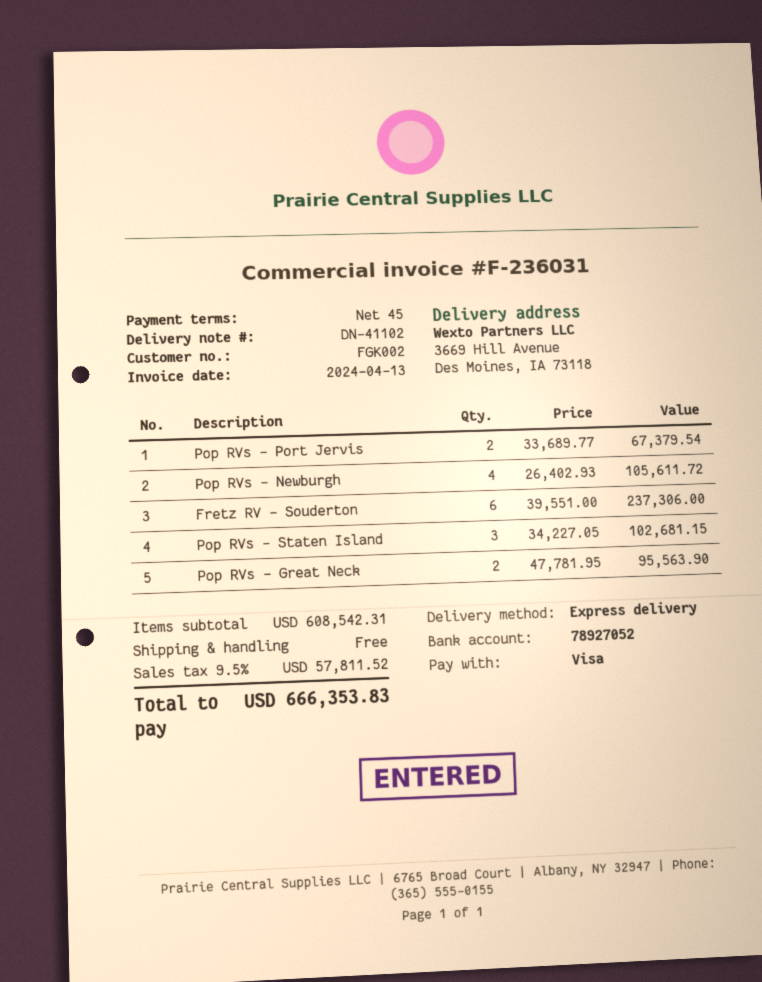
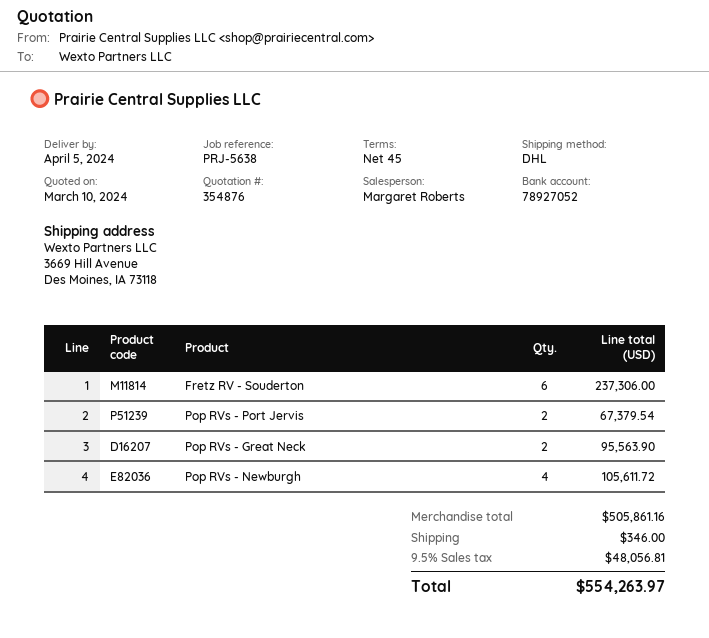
shipping method: express -> DHL
Pop RVs - Staten Island: 3 for 102681.15 -> none
subtotal: 608542.31 -> 505861.16
shipping: 0.00 -> 346.00
tax: 9.5% = 57811.52 -> 9.5% = 48056.81
total: 666353.83 -> 554263.97

